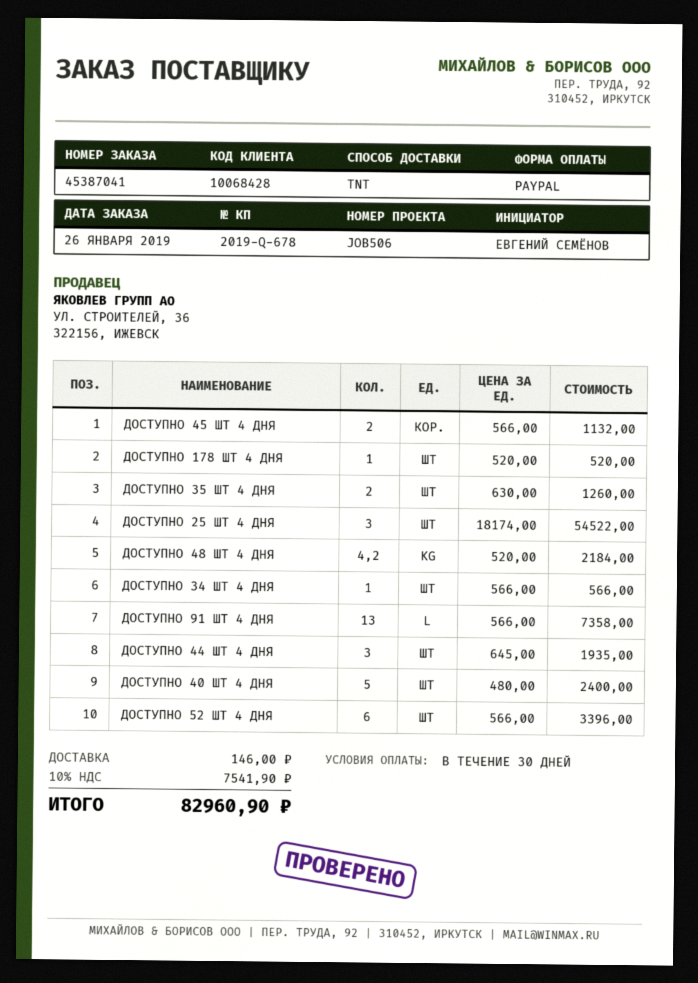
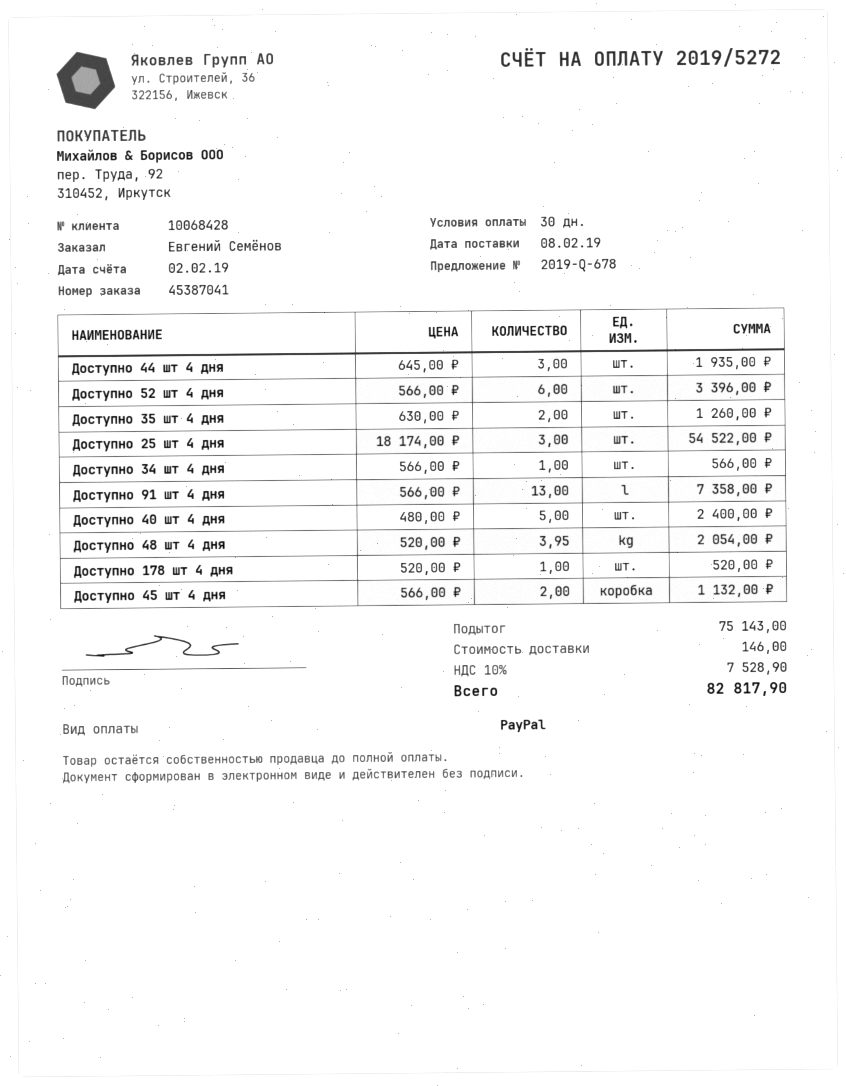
ДОСТУПНО 48 ШТ 4 ДНЯ: 4.2 x 520.00 = 2184.00 -> 3.95 x 520.00 = 2054.00
tax: 10% = 7541.90 -> 10% = 7528.90
total: 82960.90 -> 82817.90

